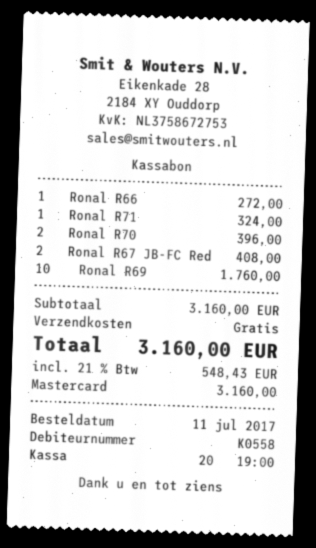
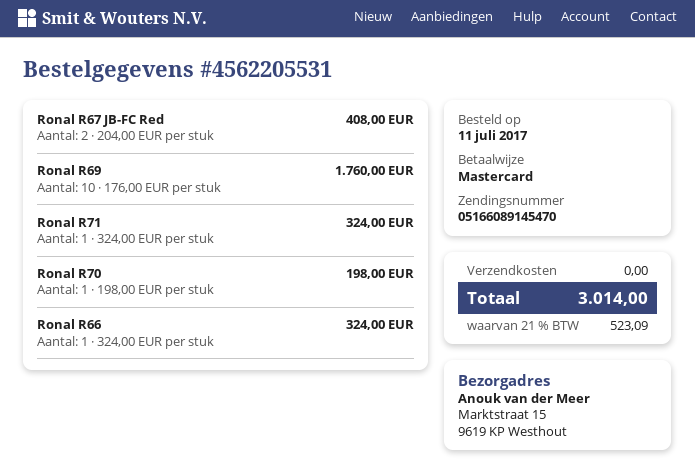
Ronal R66: 1 for 272.00 -> 1 for 324.00
Ronal R70: 2 for 396.00 -> 1 for 198.00
tax: 21% = 548.43 -> 21% = 523.09
total: 3160.00 -> 3014.00

